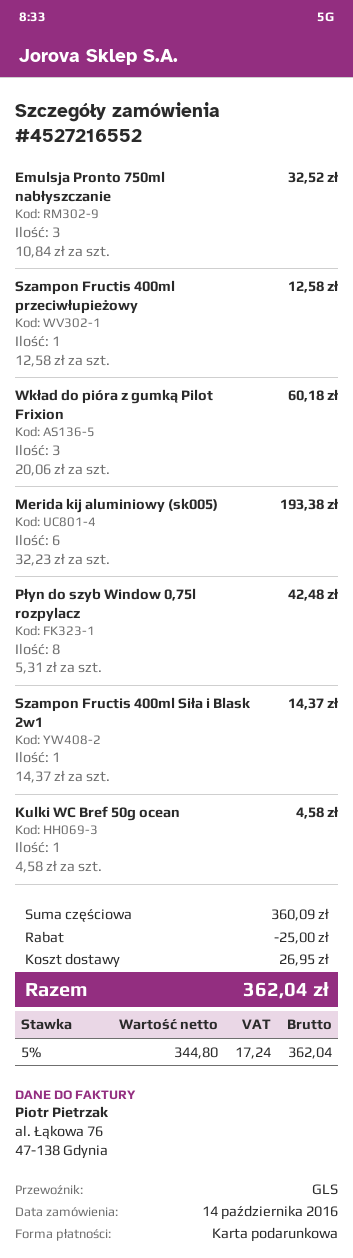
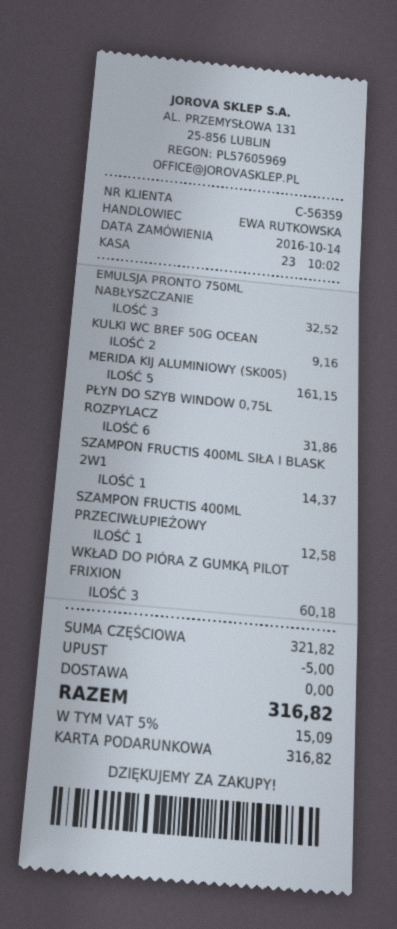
Merida kij aluminiowy (sk005): 6 for 193.38 -> 5 for 161.15
Płyn do szyb Window 0,75l rozpylacz: 8 for 42.48 -> 6 for 31.86
Kulki WC Bref 50g ocean: 1 for 4.58 -> 2 for 9.16
subtotal: 360.09 -> 321.82
discount: 25.00 -> 5.00
shipping: 26.95 -> 0.00
tax: 5% = 17.24 -> 5% = 15.09
total: 362.04 -> 316.82

